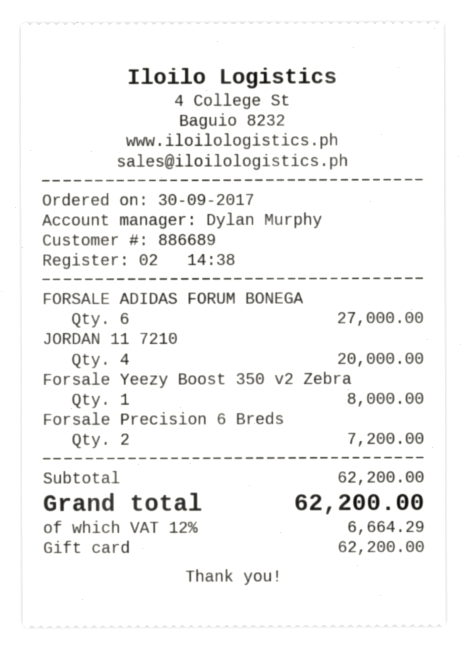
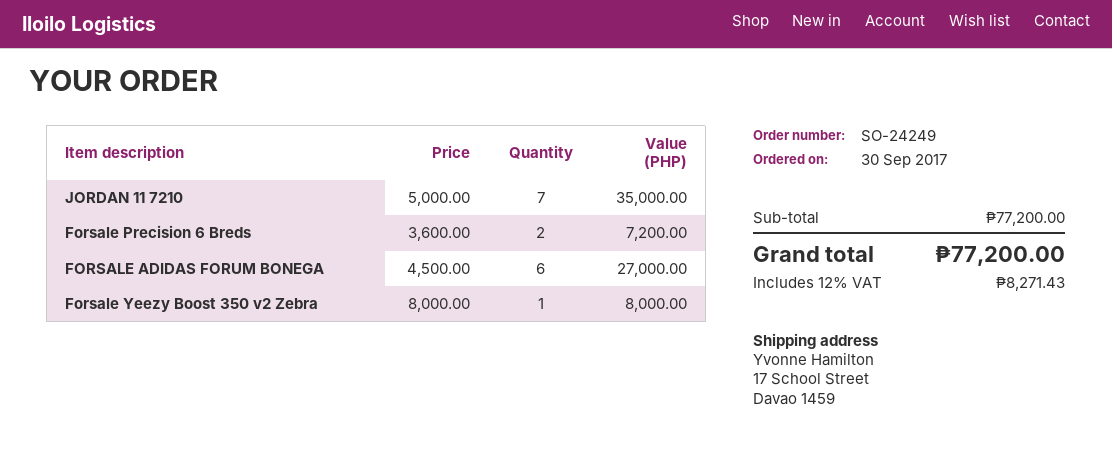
JORDAN 11 7210: 4 for 20000.00 -> 7 for 35000.00
subtotal: 62200.00 -> 77200.00
tax: 12% = 6664.29 -> 12% = 8271.43
total: 62200.00 -> 77200.00

